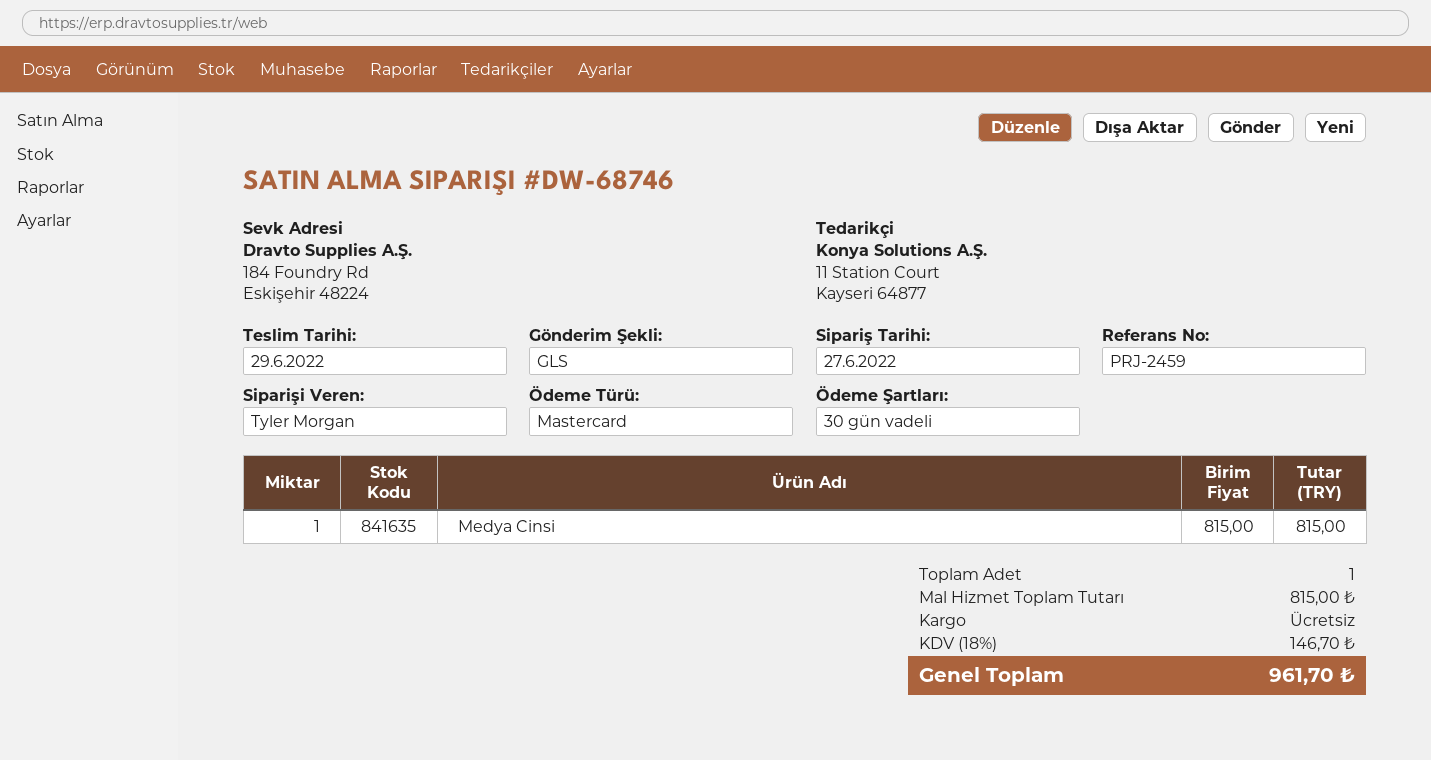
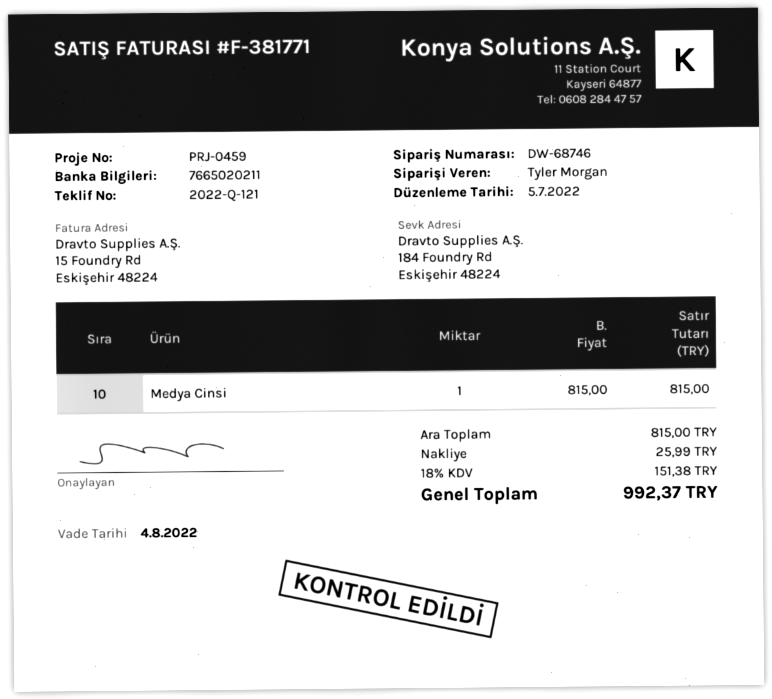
reference: PRJ-2459 -> PRJ-0459
shipping: 0.00 -> 25.99
tax: 18% = 146.70 -> 18% = 151.38
total: 961.70 -> 992.37

